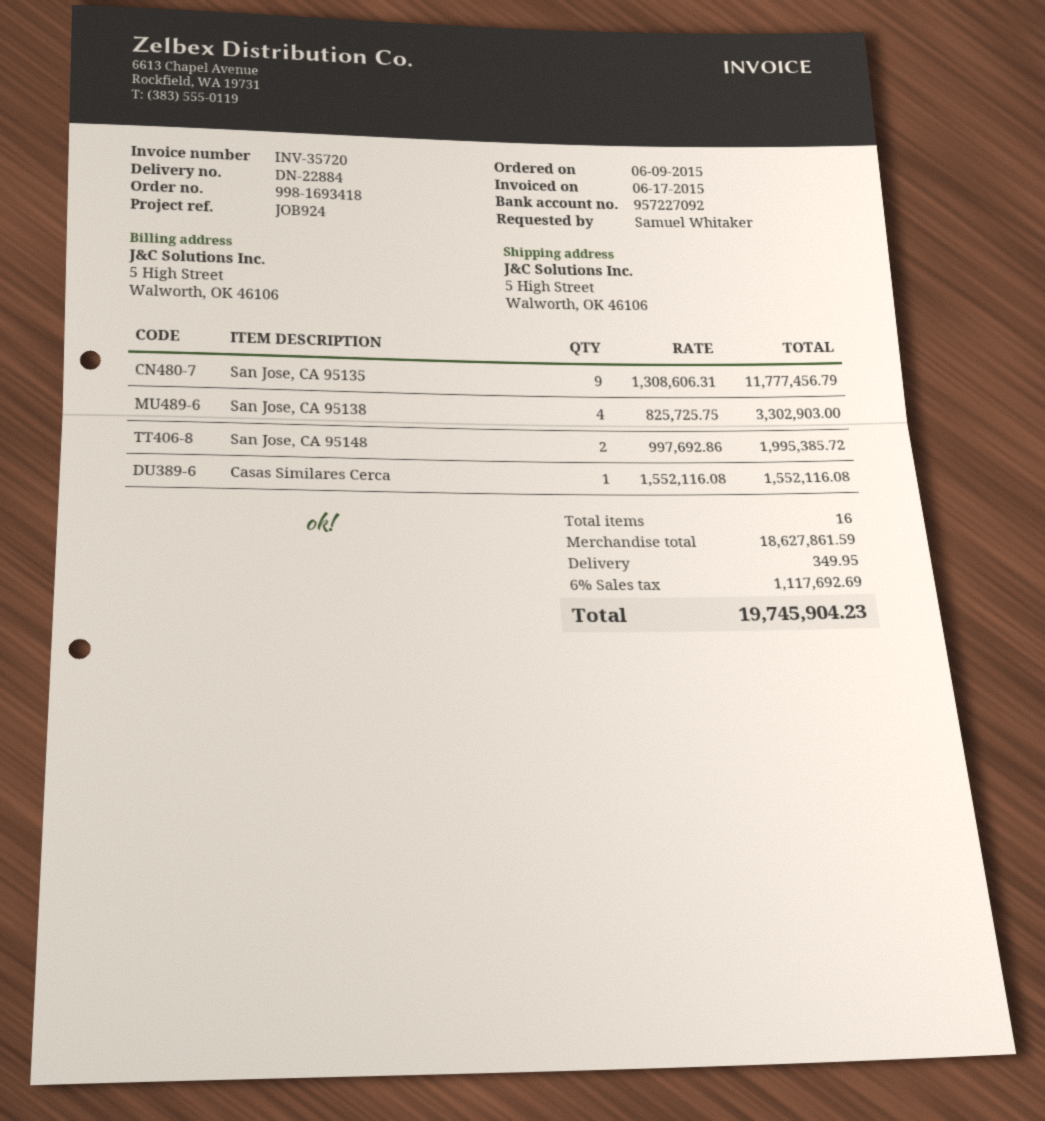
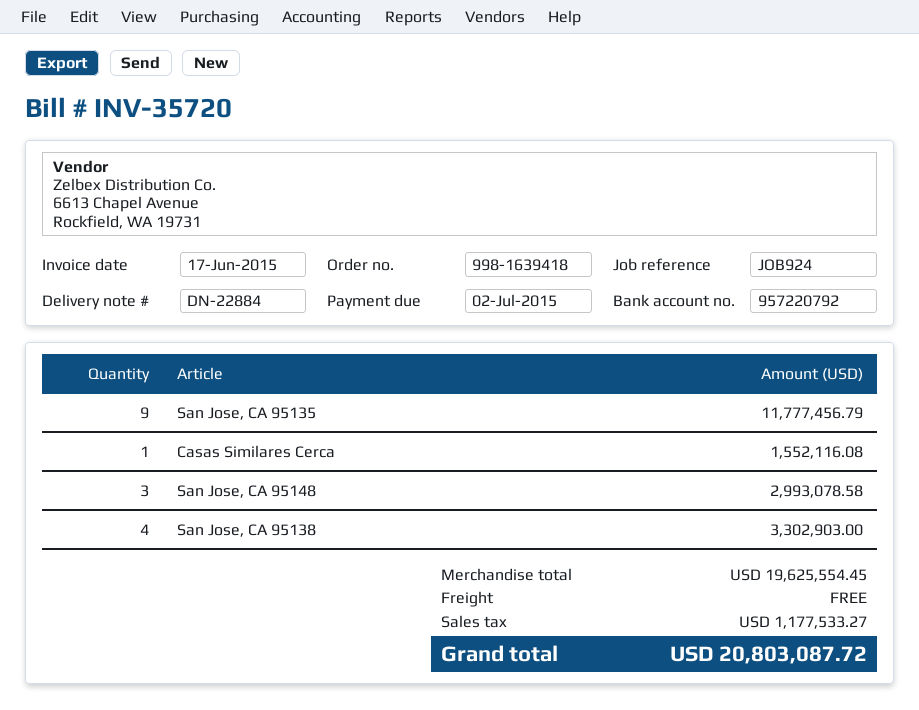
order number: 998-1693418 -> 998-1639418
bank account: 957227092 -> 957220792
San Jose, CA 95148: 2 for 1995385.72 -> 3 for 2993078.58
subtotal: 18627861.59 -> 19625554.45
shipping: 349.95 -> 0.00
tax: 1117692.69 -> 1177533.27
total: 19745904.23 -> 20803087.72

